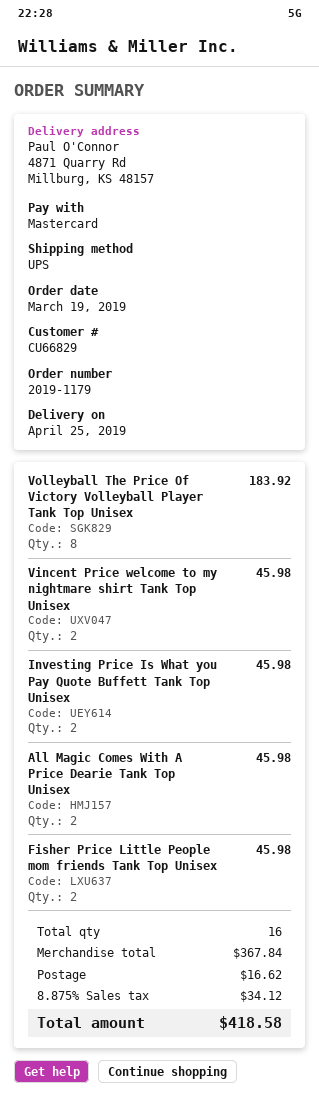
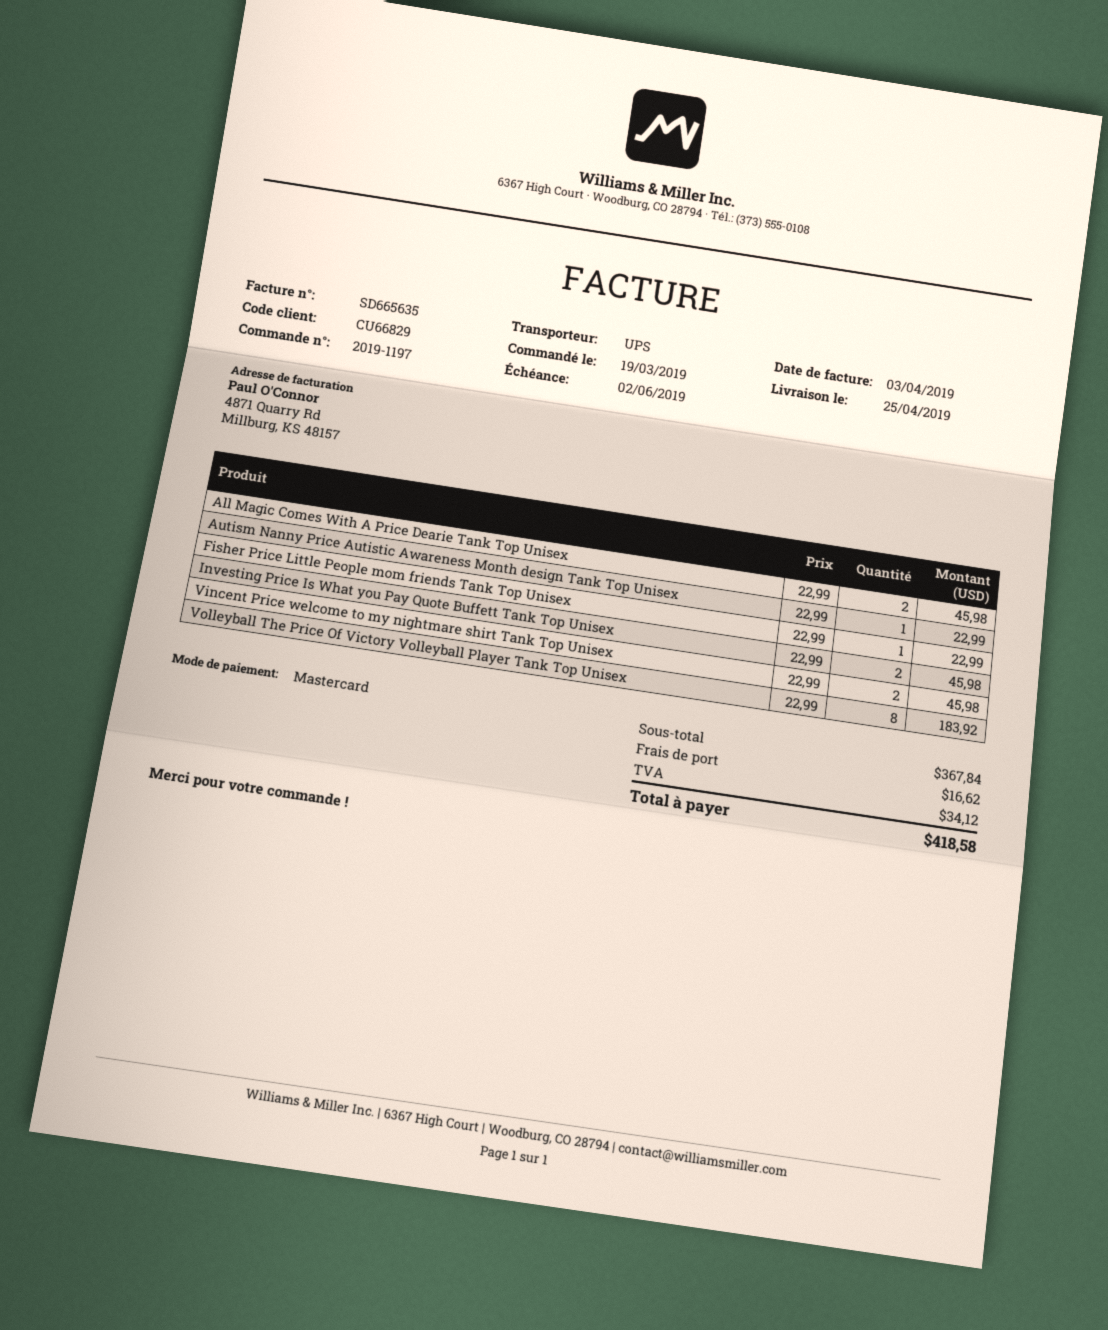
order number: 2019-1179 -> 2019-1197
Fisher Price Little People mom friends Tank Top Unisex: 2 for 45.98 -> 1 for 22.99
Autism Nanny Price Autistic Awareness Month design Tank Top Unisex: none -> 1 for 22.99

